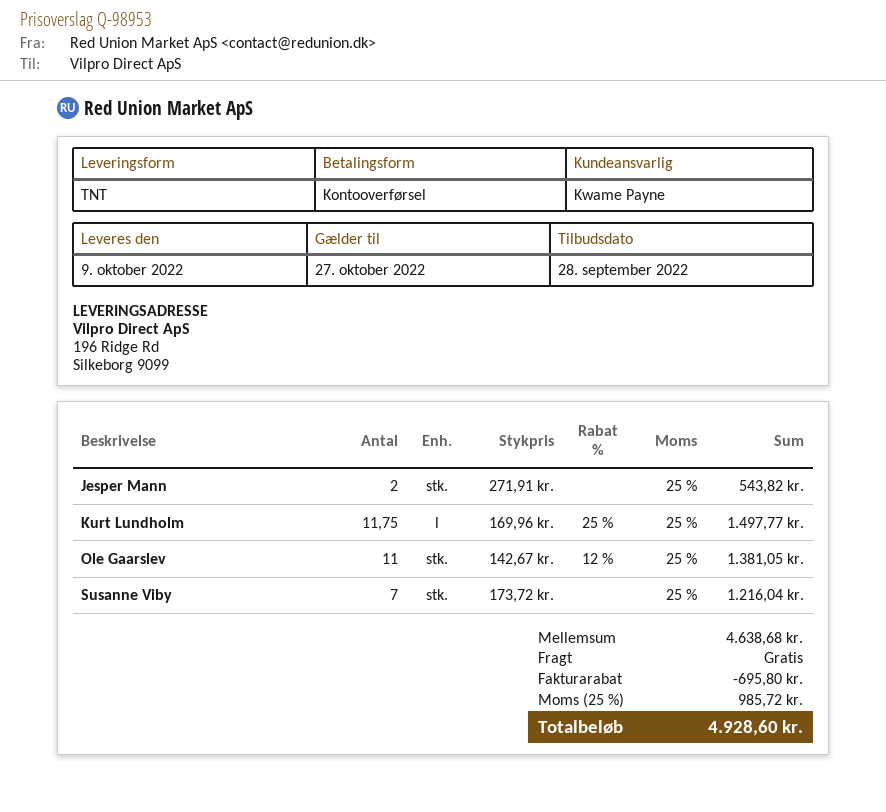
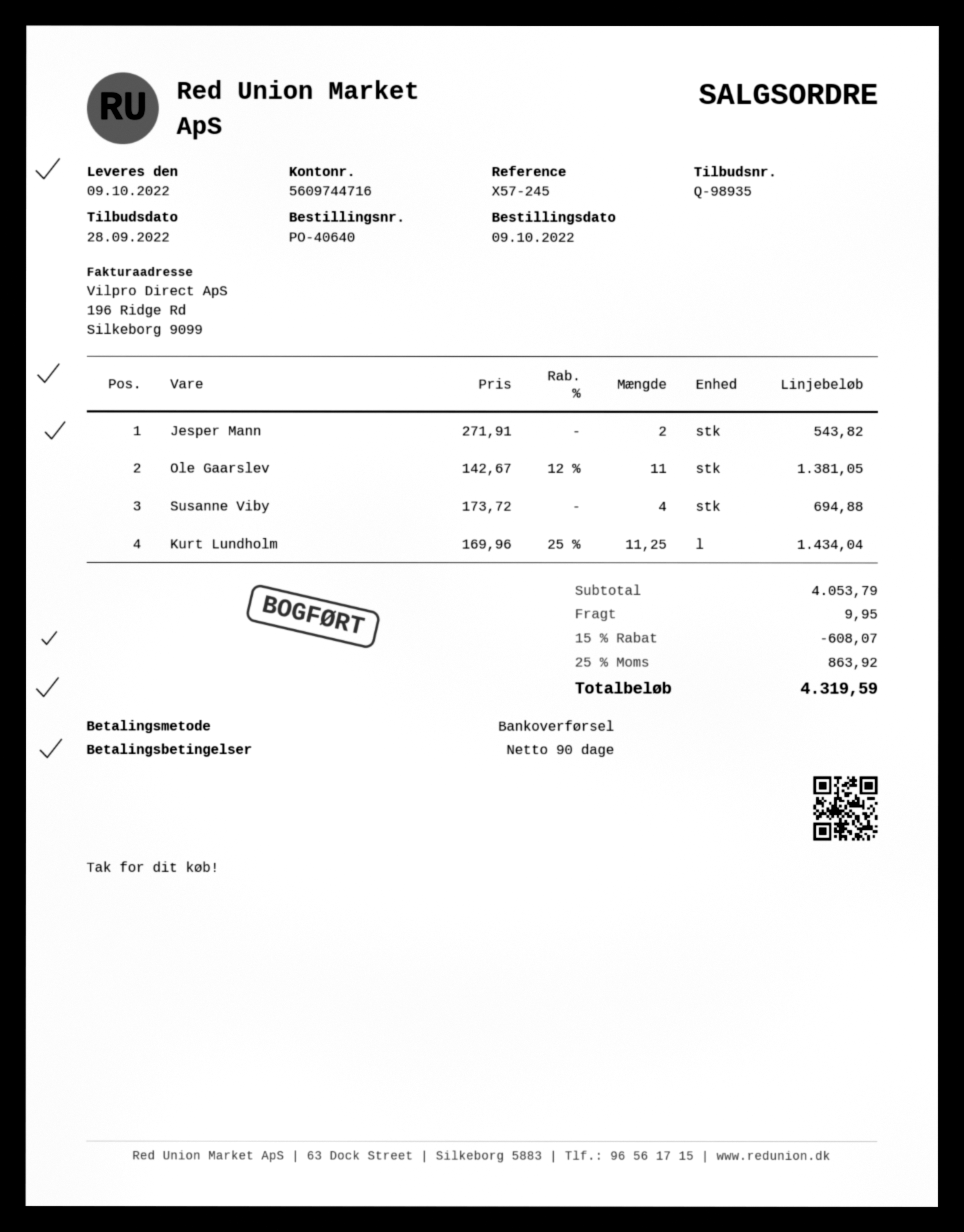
quote number: Q-98953 -> Q-98935
Kurt Lundholm: 11.75 x 169.96 - 25% = 1497.77 -> 11.25 x 169.96 - 25% = 1434.04
Susanne Viby: 7 x 173.72 = 1216.04 -> 4 x 173.72 = 694.88
subtotal: 4638.68 -> 4053.79
discount: 695.80 -> 608.07
shipping: 0.00 -> 9.95
tax: 25% = 985.72 -> 25% = 863.92
total: 4928.60 -> 4319.59

